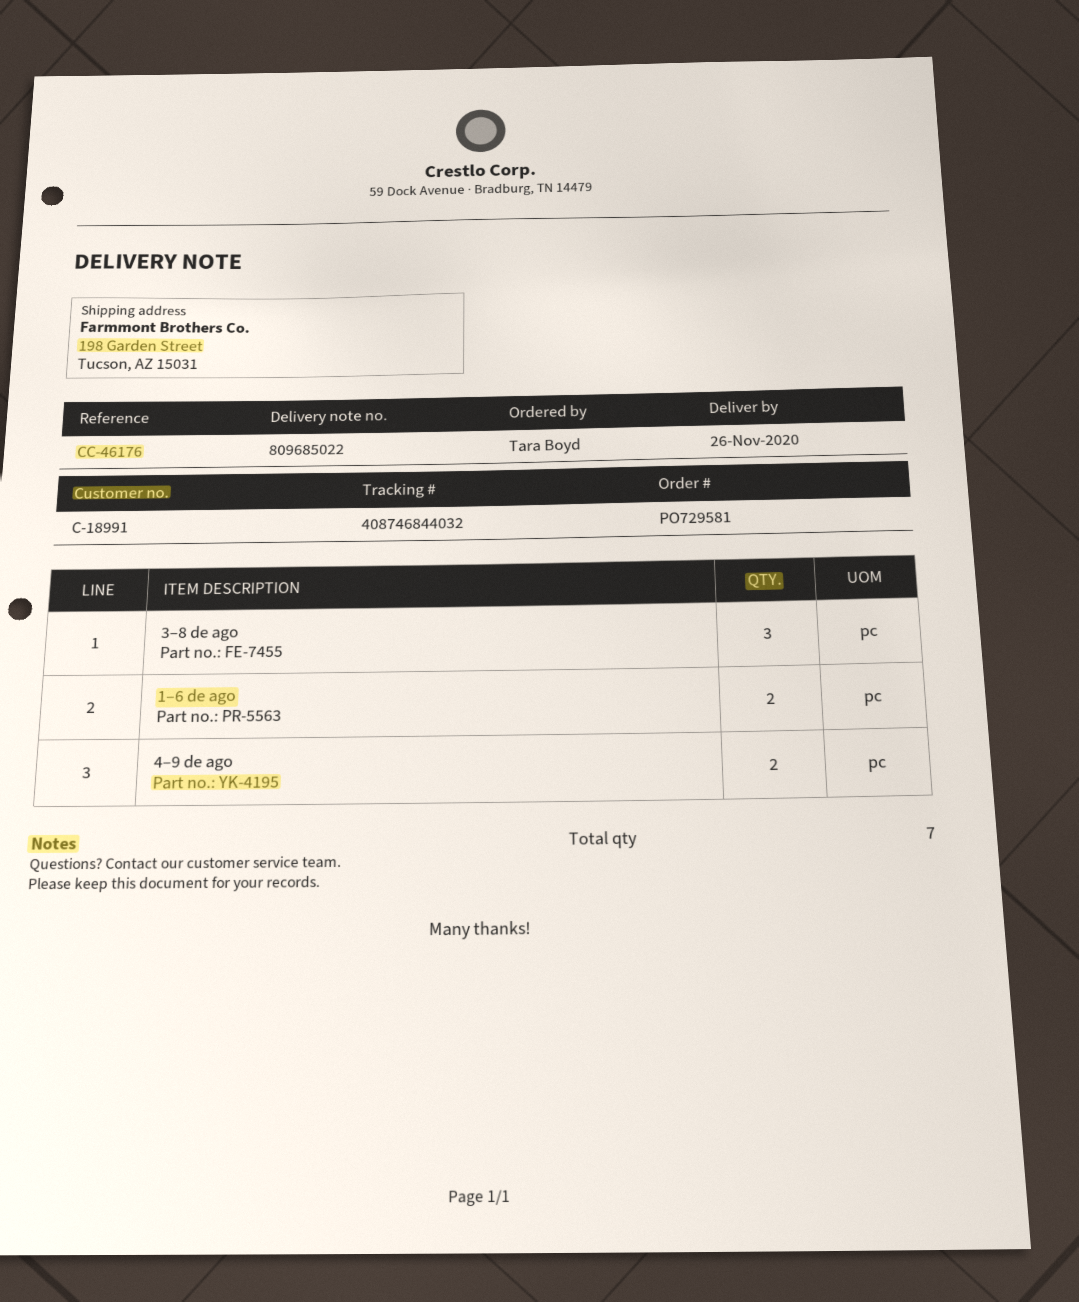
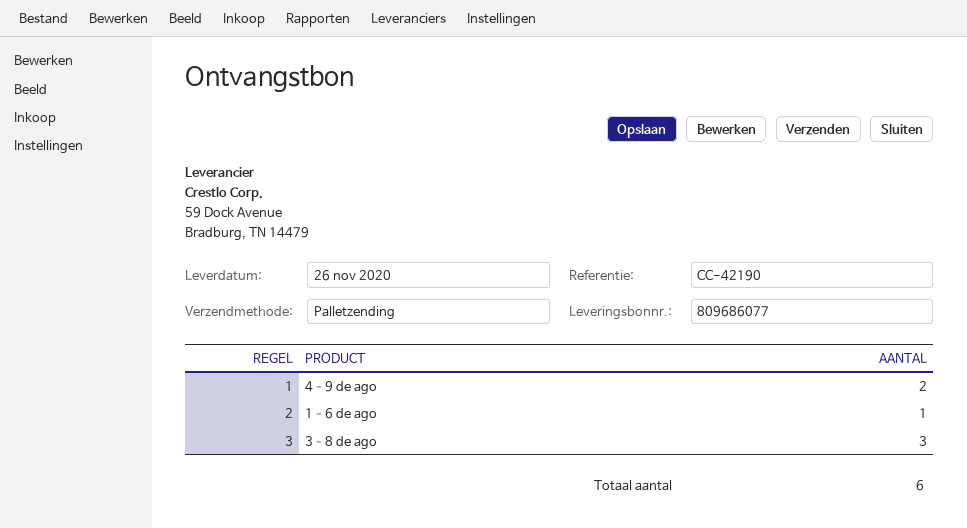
delivery note number: 809685022 -> 809686077
reference: CC-46176 -> CC-42190
1–6 de ago: 2 -> 1
total quantity: 7 -> 6

